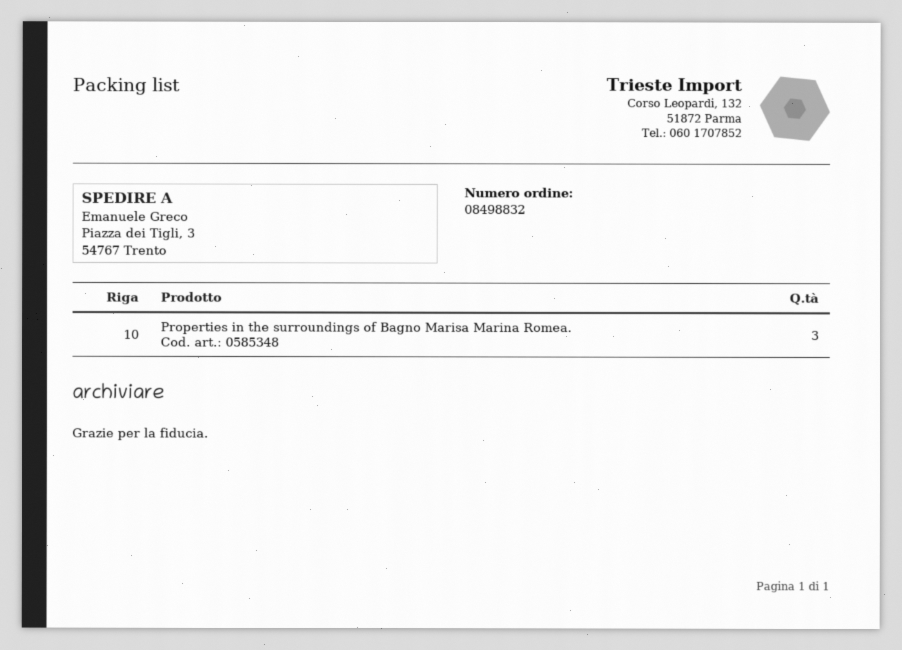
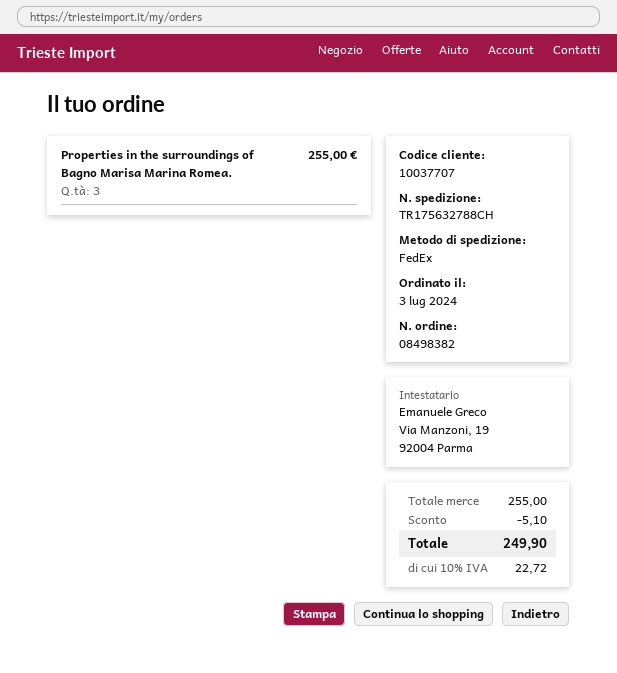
order number: 08498832 -> 08498382

